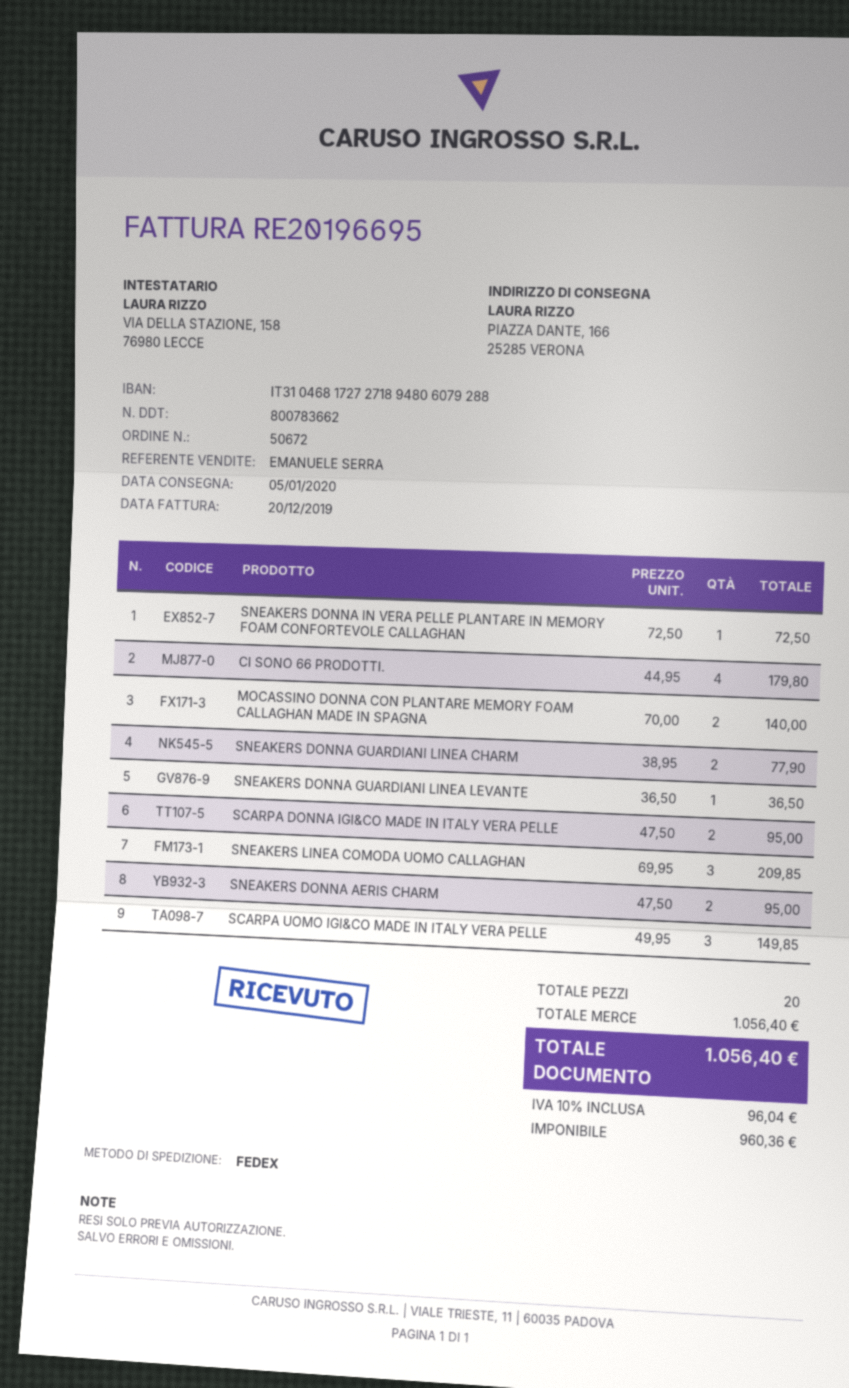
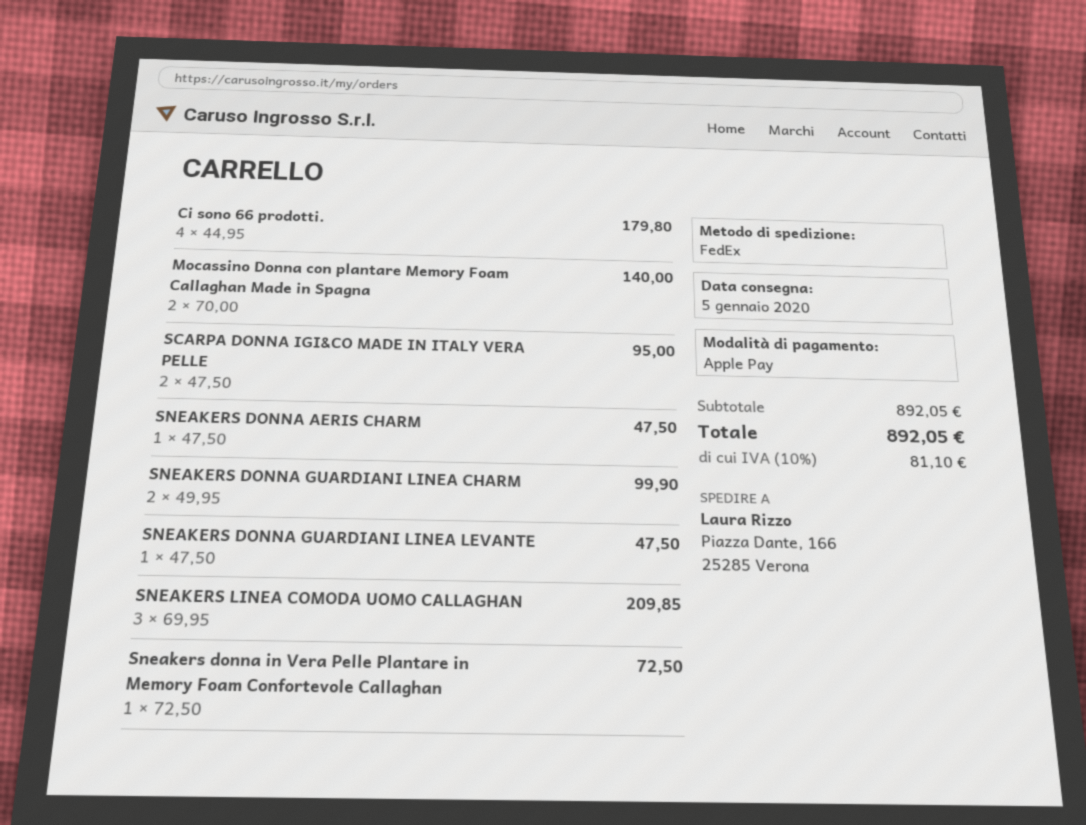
SNEAKERS DONNA GUARDIANI LINEA CHARM: 2 x 38.95 = 77.90 -> 2 x 49.95 = 99.90
SNEAKERS DONNA GUARDIANI LINEA LEVANTE: 1 x 36.50 = 36.50 -> 1 x 47.50 = 47.50
SNEAKERS DONNA AERIS CHARM: 2 x 47.50 = 95.00 -> 1 x 47.50 = 47.50
SCARPA UOMO IGI&CO MADE IN ITALY VERA PELLE: 3 x 49.95 = 149.85 -> none
subtotal: 1056.40 -> 892.05
tax: 10% = 96.04 -> 10% = 81.10
total: 1056.40 -> 892.05

